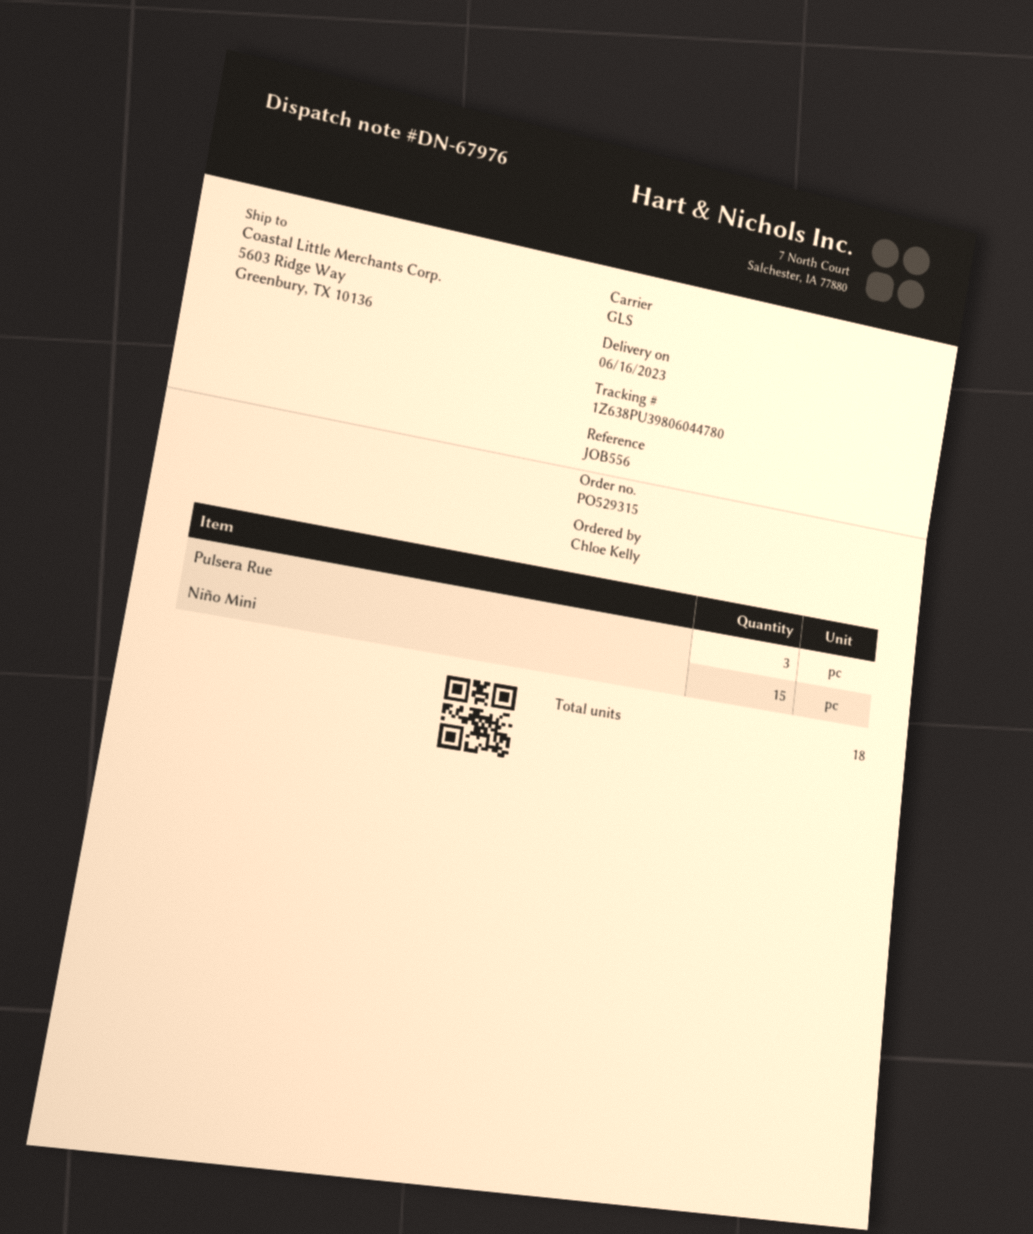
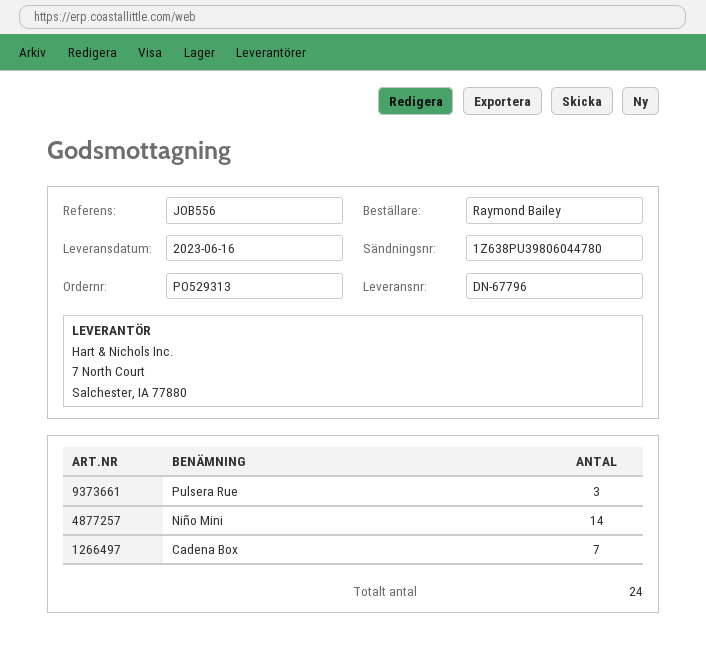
order number: PO529315 -> PO529313
delivery note number: DN-67976 -> DN-67796
ordered by: Chloe Kelly -> Raymond Bailey
Niño Mini: 15 -> 14
Cadena Box: none -> 7
total quantity: 18 -> 24

